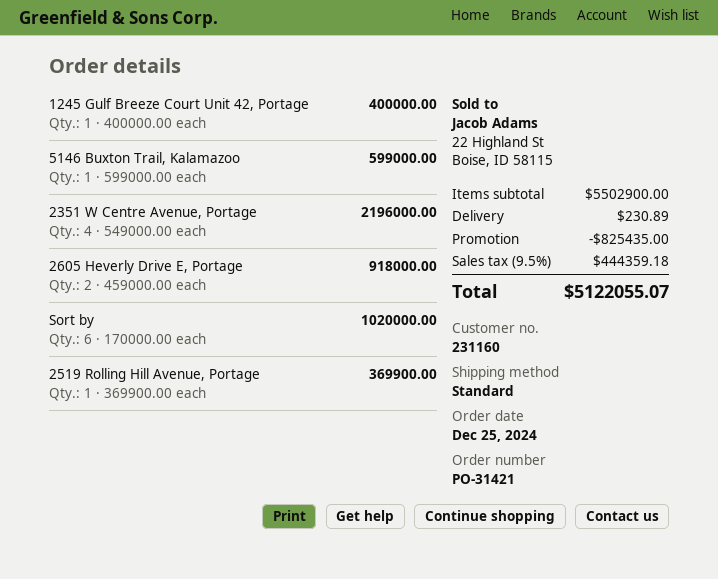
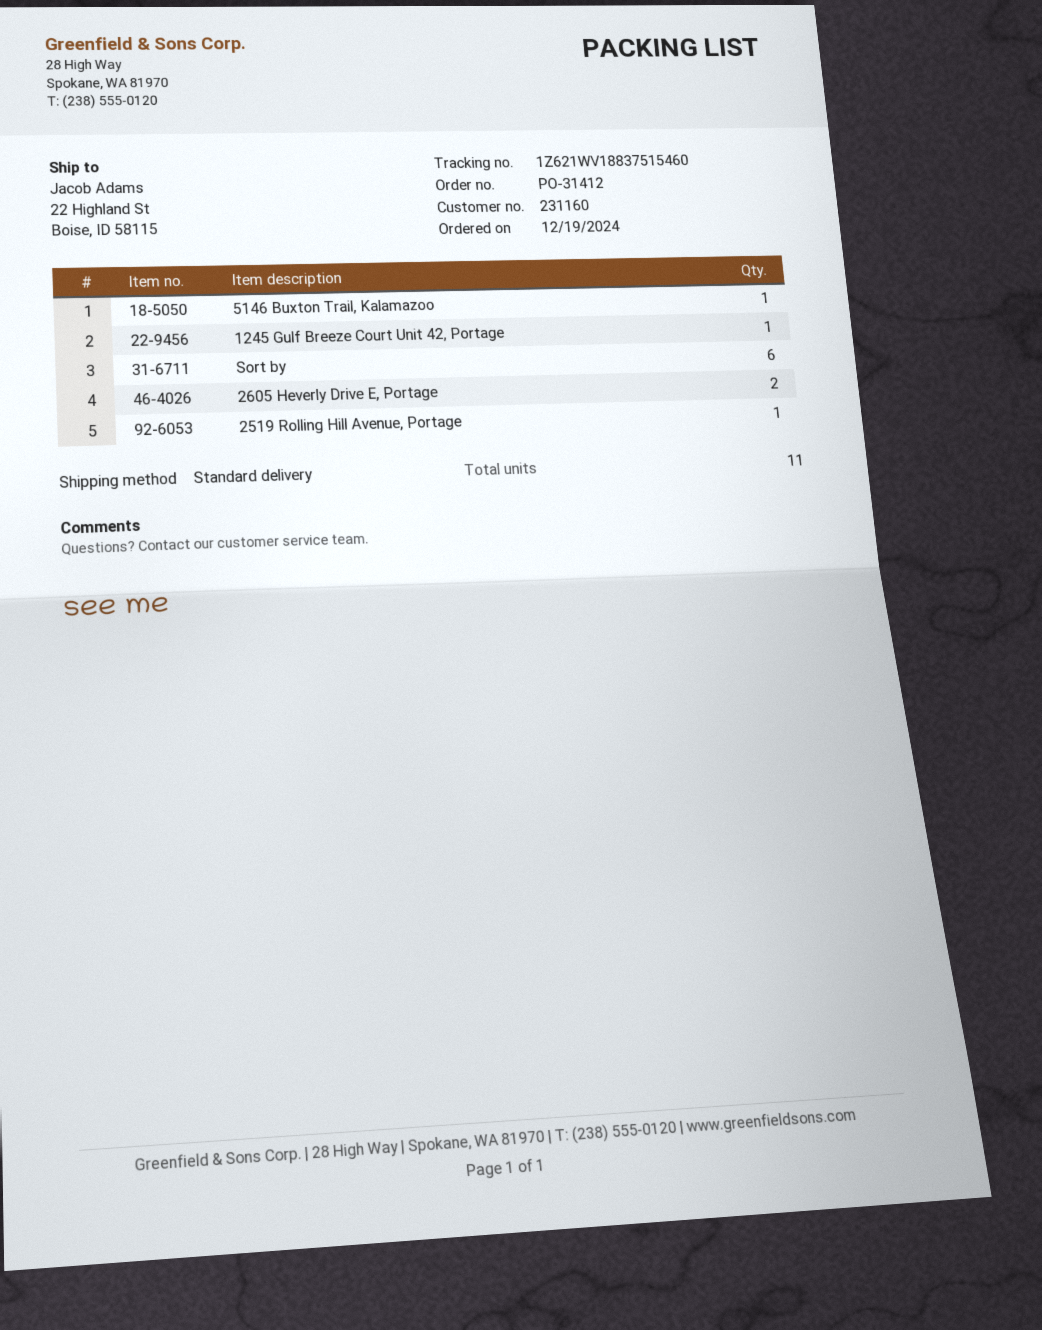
order number: PO-31421 -> PO-31412
order date: 2024-12-25 -> 2024-12-19
2351 W Centre Avenue, Portage: 4 -> none

